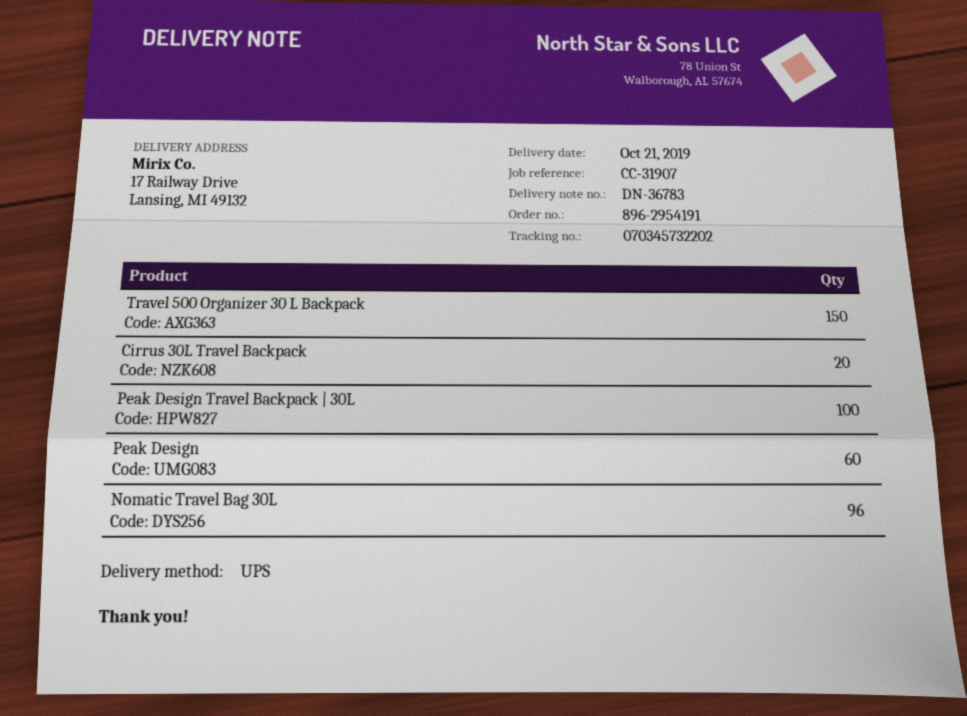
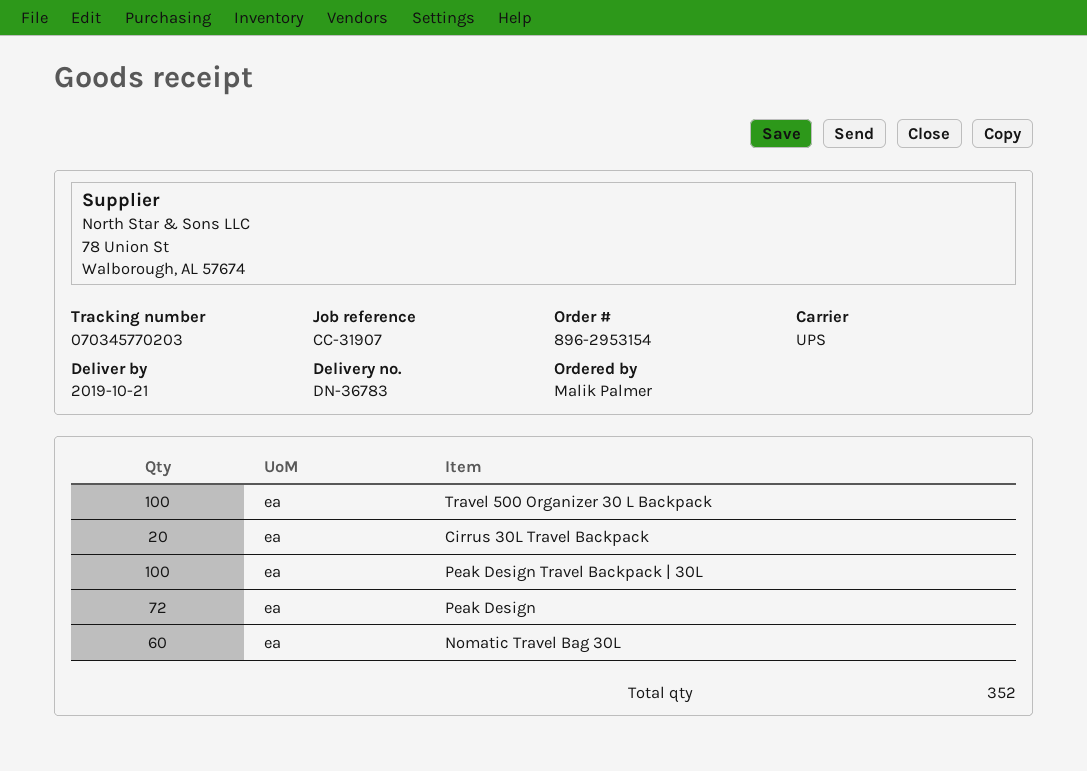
order number: 896-2954191 -> 896-2953154
tracking number: 070345732202 -> 070345770203
Travel 500 Organizer 30 L Backpack: 150 -> 100
Peak Design: 60 -> 72
Nomatic Travel Bag 30L: 96 -> 60

